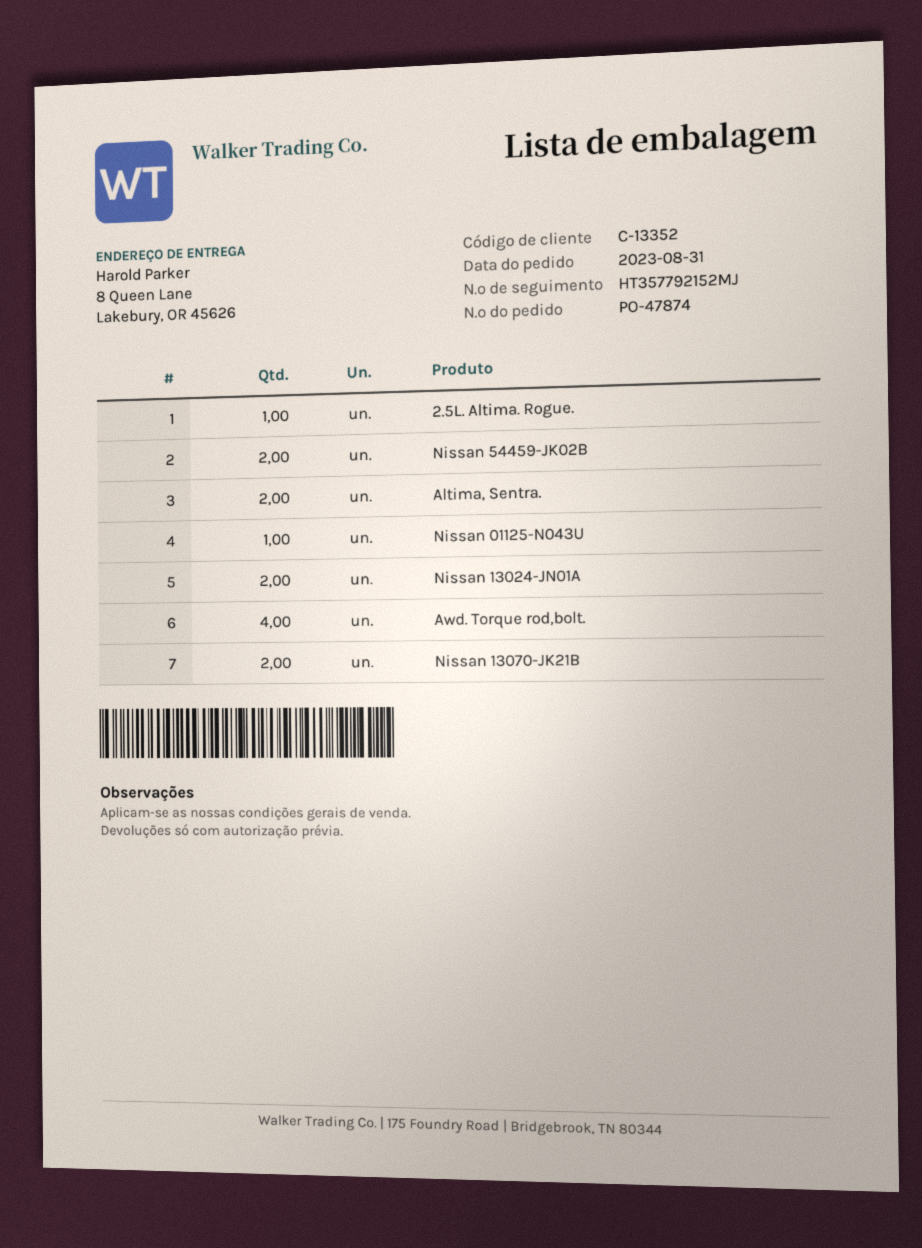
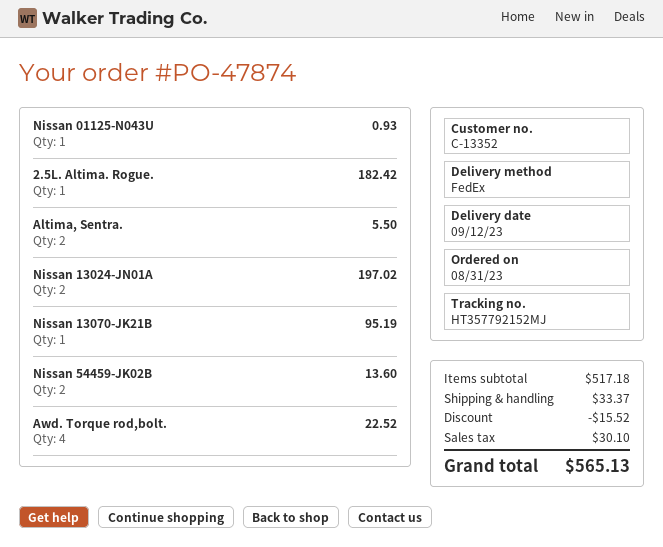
Nissan 13070-JK21B: 2 -> 1

